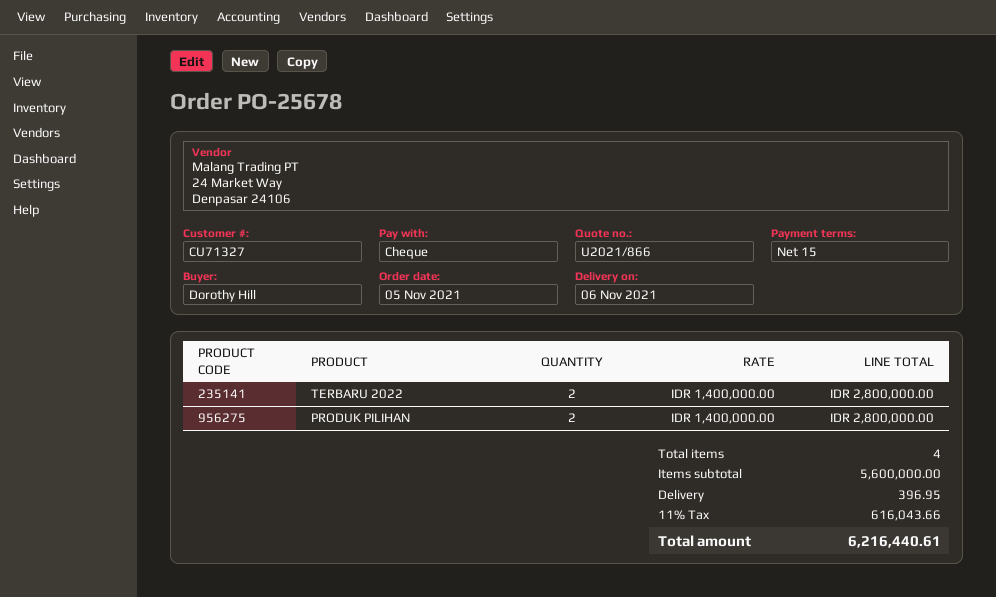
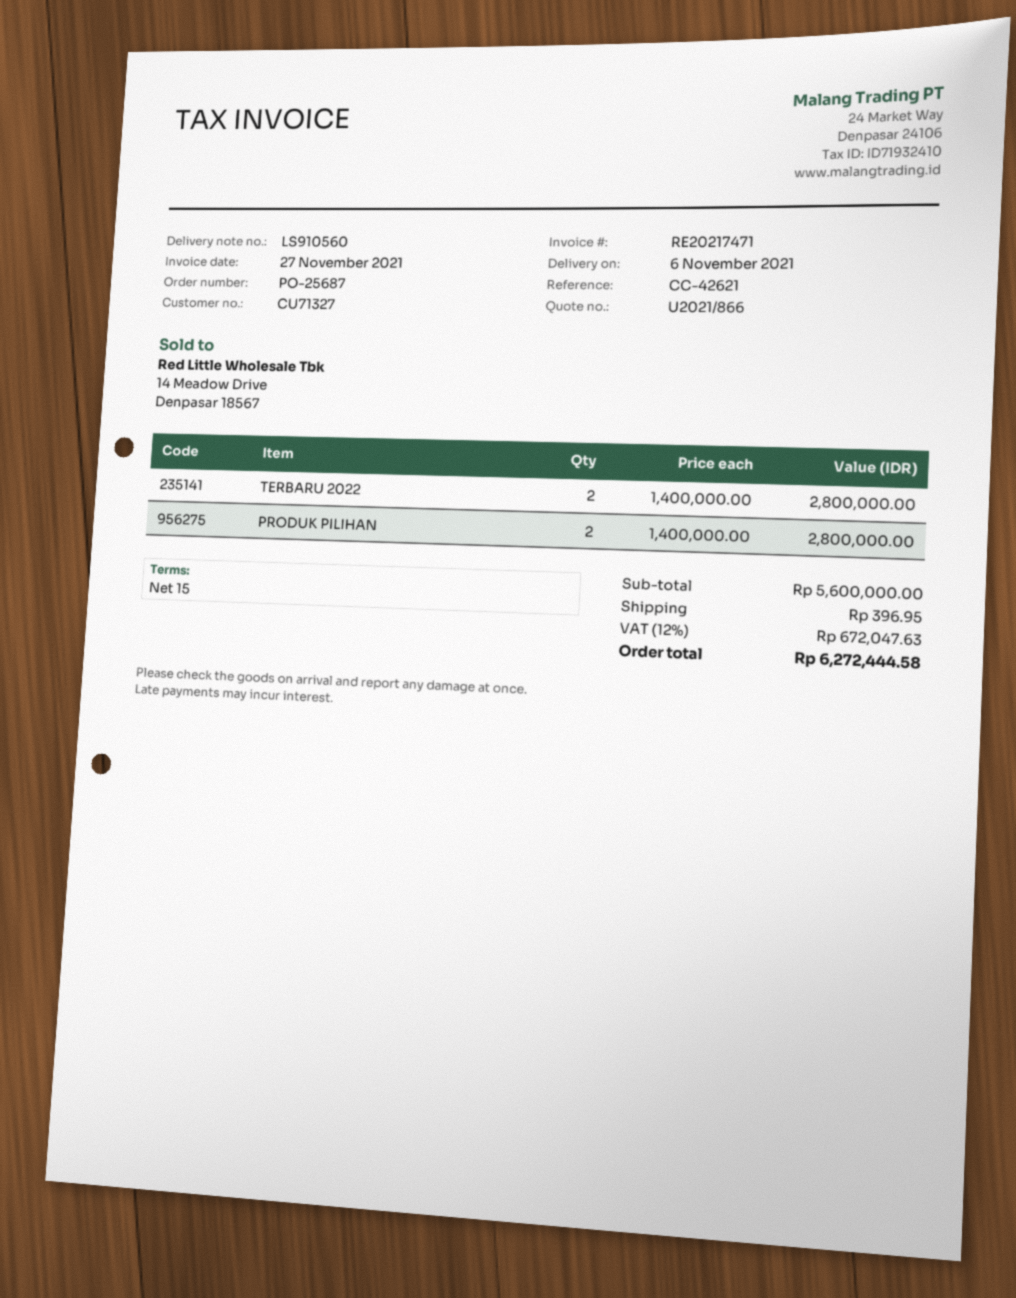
order number: PO-25678 -> PO-25687
tax: 11% = 616043.66 -> 12% = 672047.63
total: 6216440.61 -> 6272444.58

